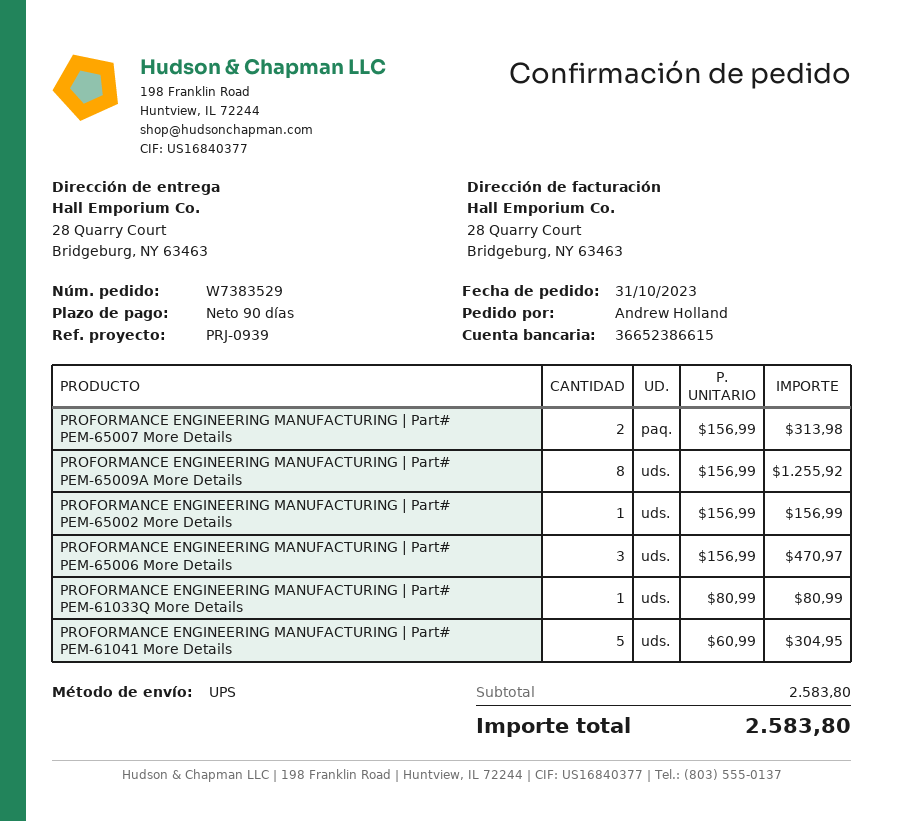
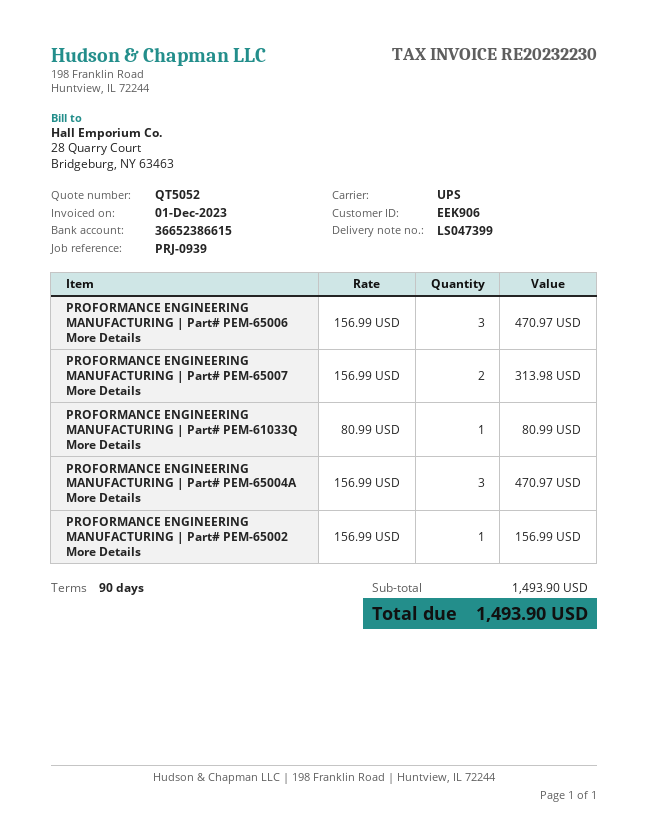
PROFORMANCE ENGINEERING MANUFACTURING | Part# PEM-65009A More Details: 8 x 156.99 = 1255.92 -> none
PROFORMANCE ENGINEERING MANUFACTURING | Part# PEM-61041 More Details: 5 x 60.99 = 304.95 -> none
PROFORMANCE ENGINEERING MANUFACTURING | Part# PEM-65004A More Details: none -> 3 x 156.99 = 470.97
subtotal: 2583.80 -> 1493.90
total: 2583.80 -> 1493.90

